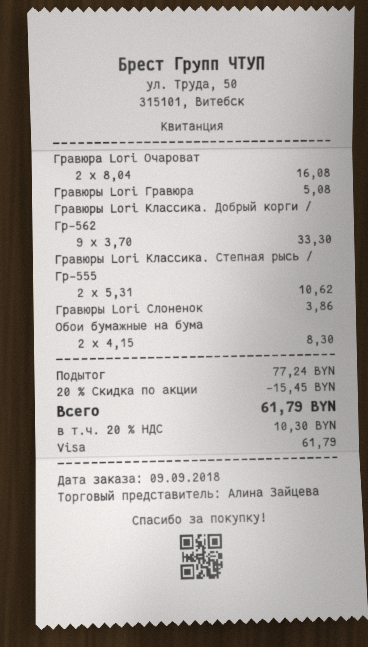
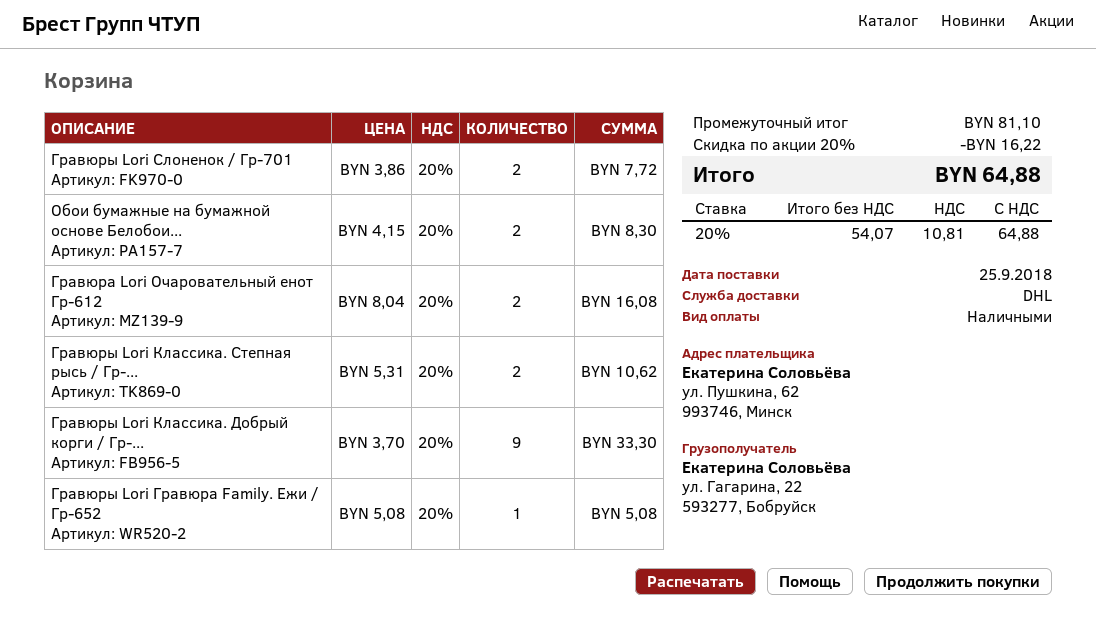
payment method: Visa -> cash
Гравюры Lori Слоненок: 1 x 3.86 = 3.86 -> 2 x 3.86 = 7.72
subtotal: 77.24 -> 81.10
discount: 20% = 15.45 -> 20% = 16.22
tax: 20% = 10.30 -> 20% = 10.81
total: 61.79 -> 64.88

